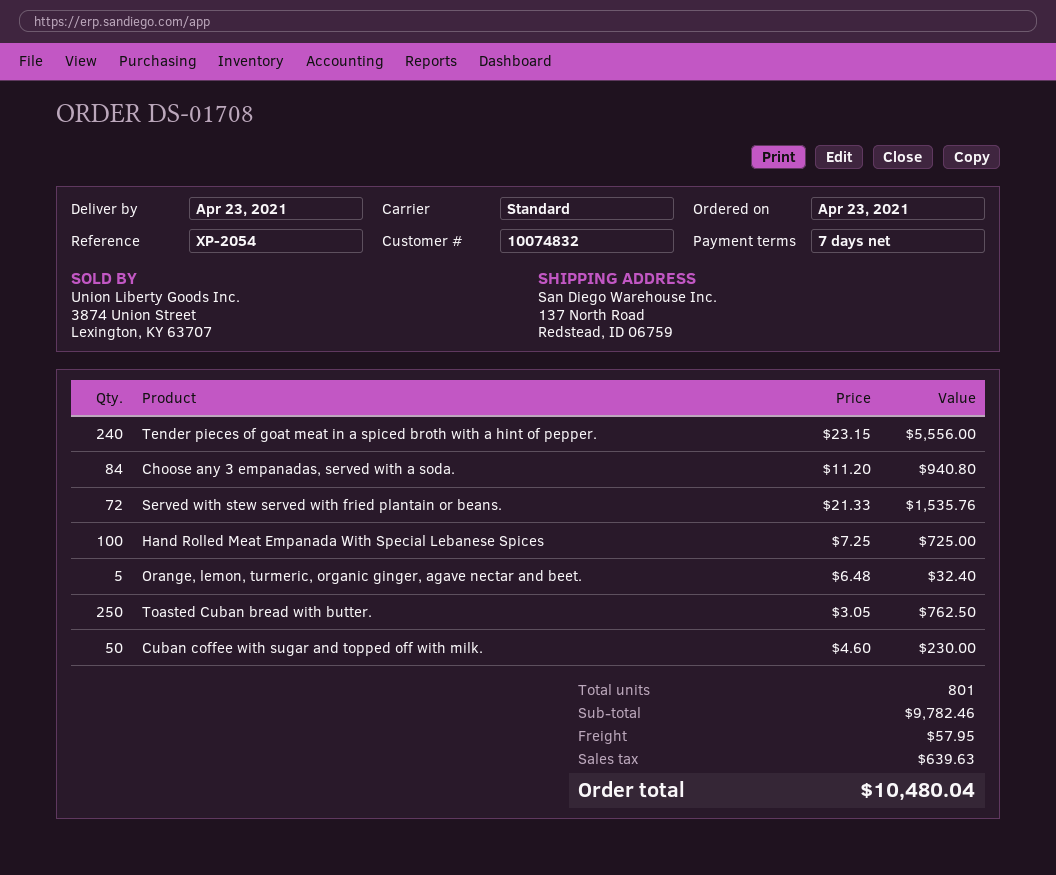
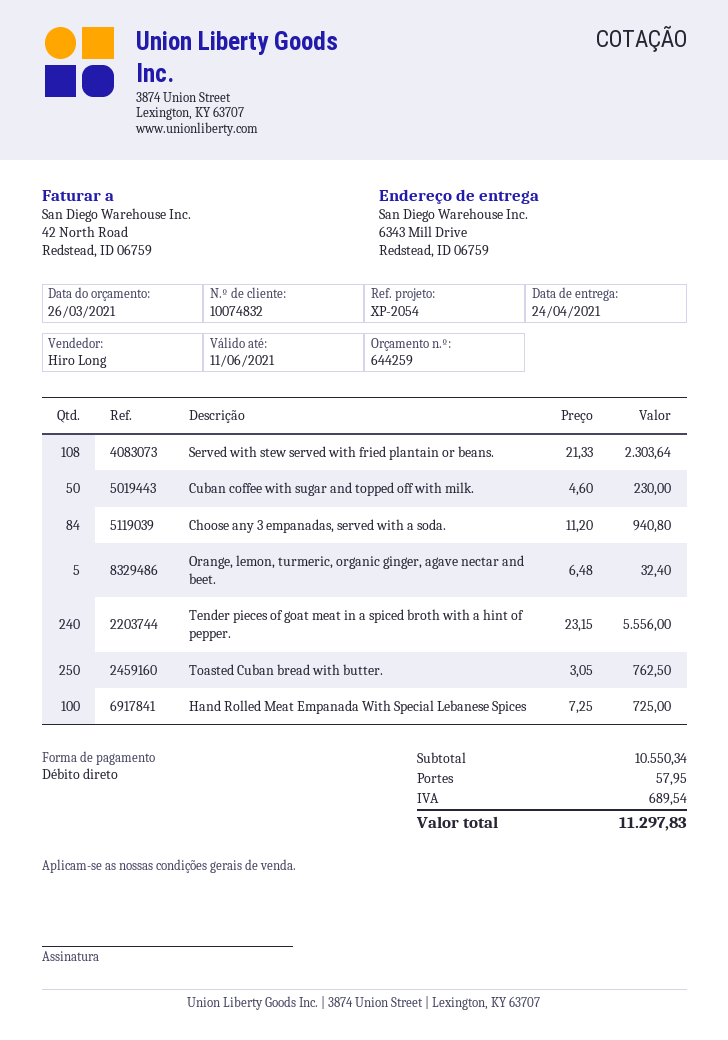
delivery date: 2021-04-23 -> 2021-04-24
ship to: 137 North Road, Redstead, ID 06759 -> 6343 Mill Drive, Redstead, ID 06759
Served with stew served with fried plantain or beans.: 72 x 21.33 = 1535.76 -> 108 x 21.33 = 2303.64
subtotal: 9782.46 -> 10550.34
tax: 639.63 -> 689.54
total: 10480.04 -> 11297.83

